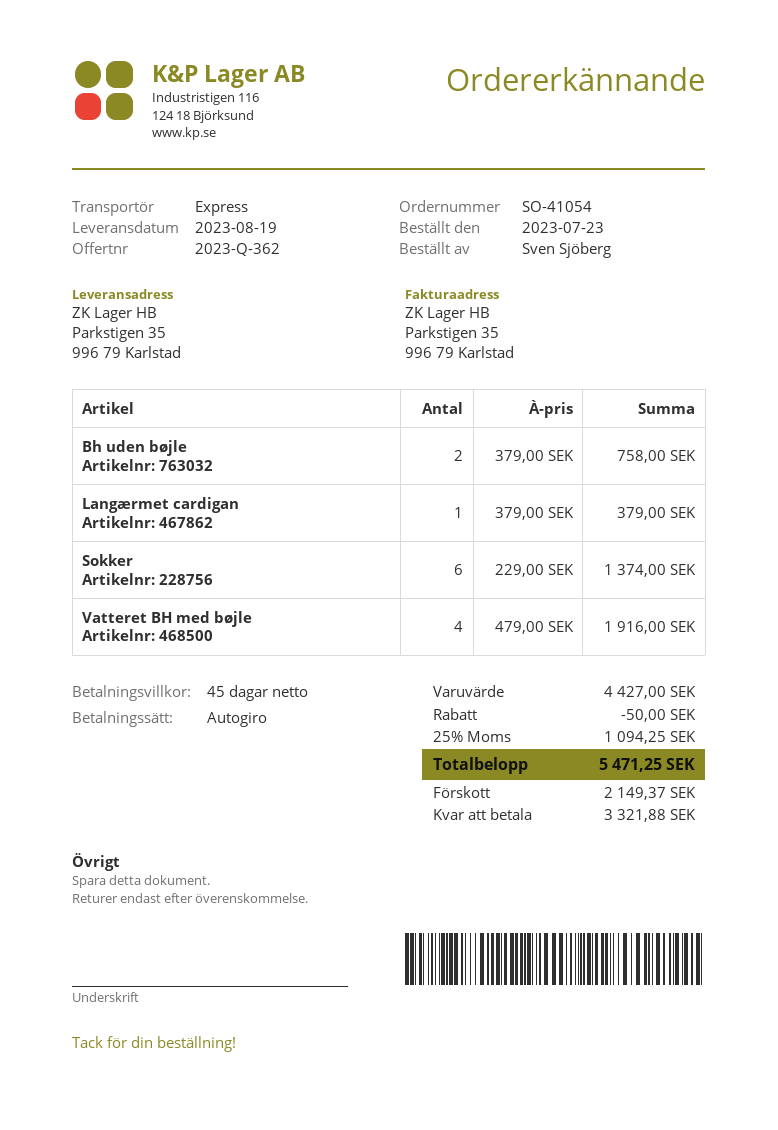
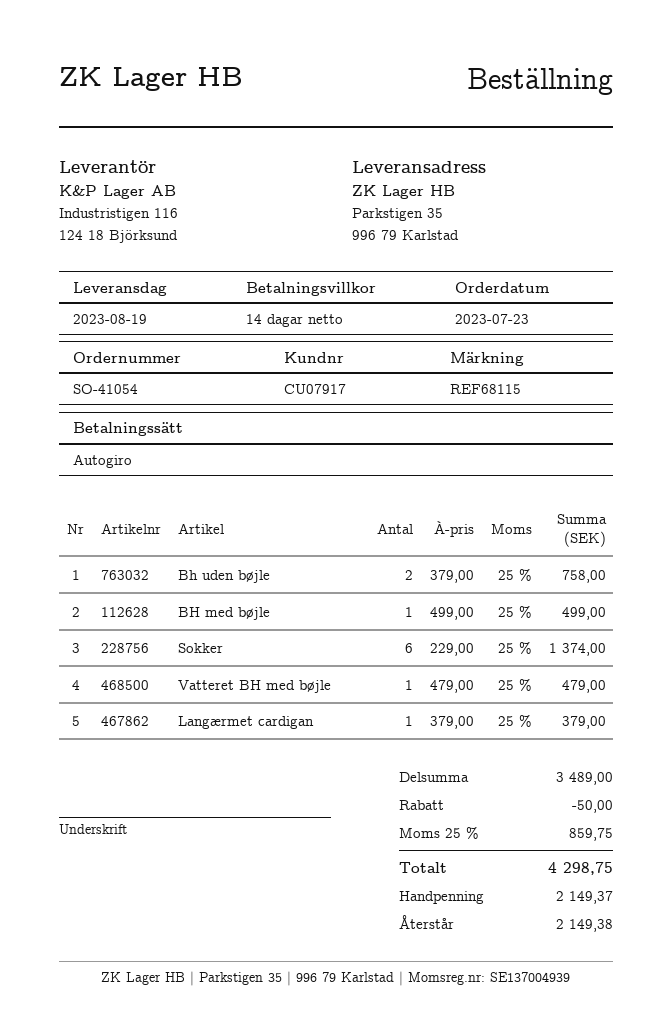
payment terms: 45 days -> 14 days
Vatteret BH med bøjle: 4 x 479.00 = 1916.00 -> 1 x 479.00 = 479.00
BH med bøjle: none -> 1 x 499.00 = 499.00
subtotal: 4427.00 -> 3489.00
tax: 25% = 1094.25 -> 25% = 859.75
total: 5471.25 -> 4298.75
balance: 3321.88 -> 2149.38

